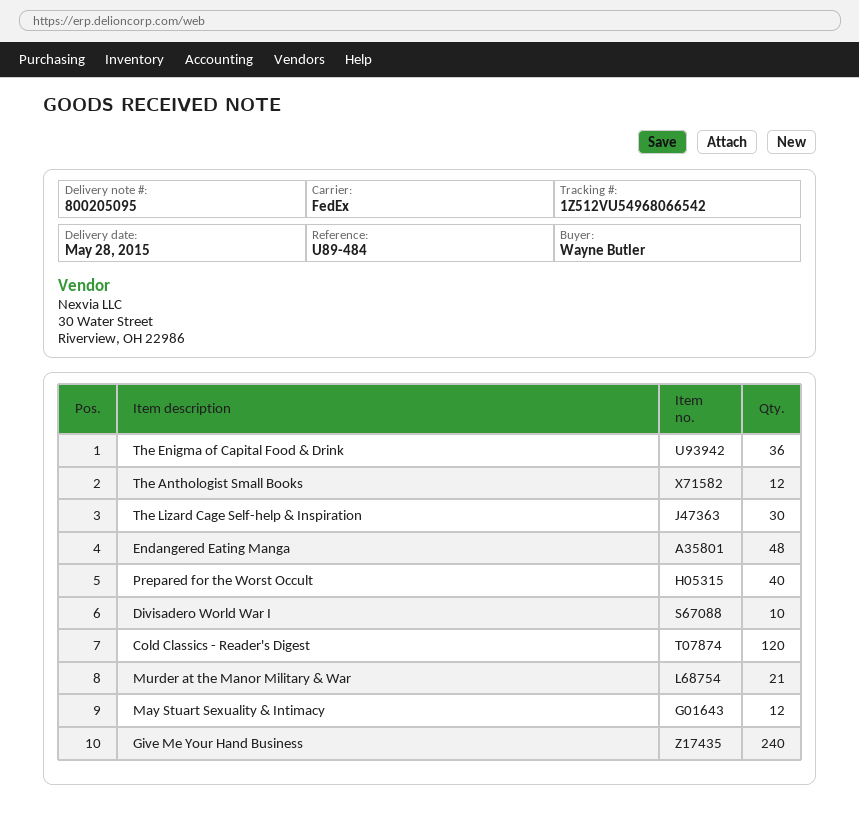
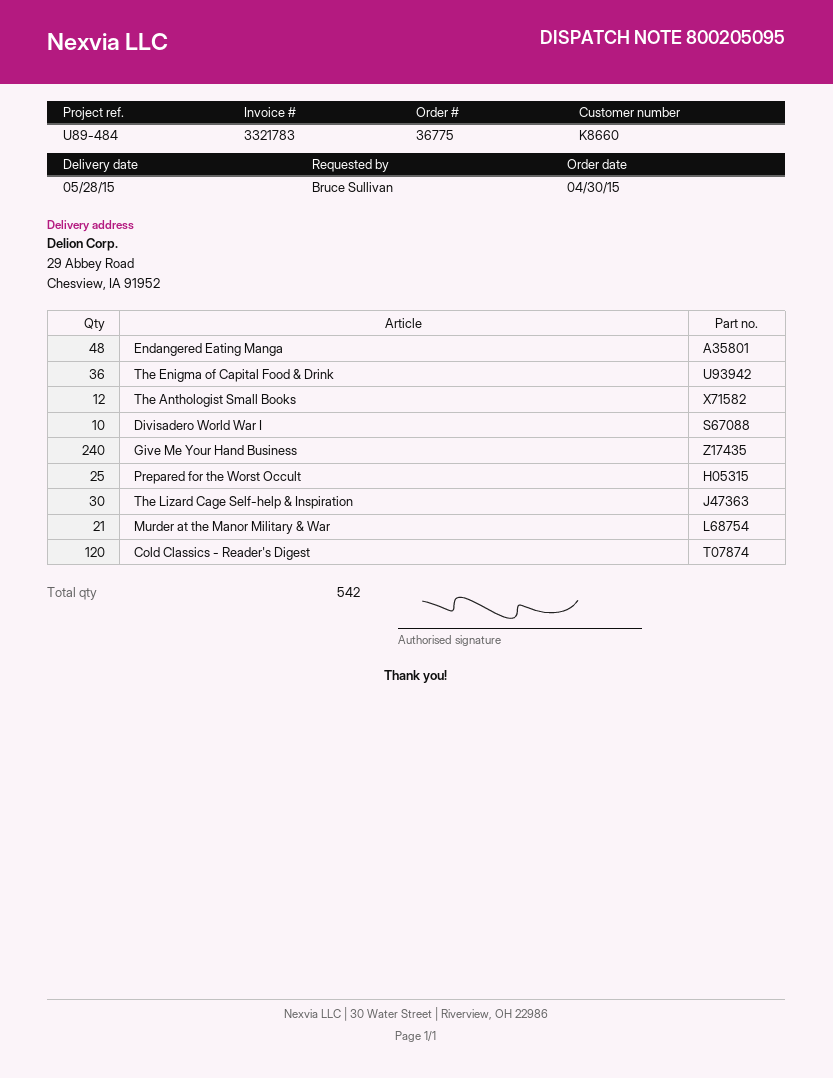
ordered by: Wayne Butler -> Bruce Sullivan
Prepared for the Worst Occult: 40 -> 25
May Stuart Sexuality & Intimacy: 12 -> none

